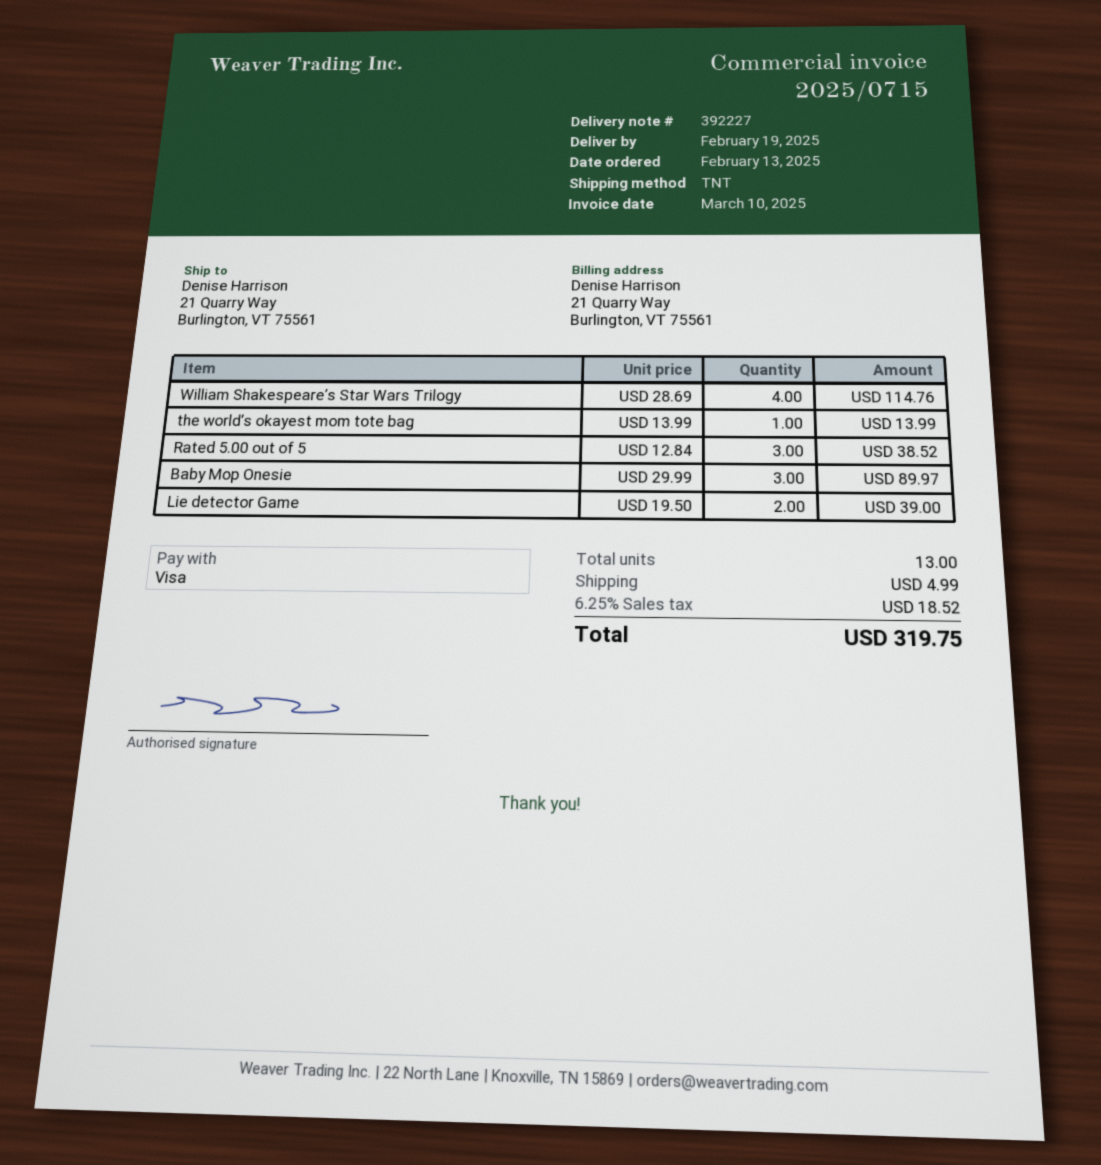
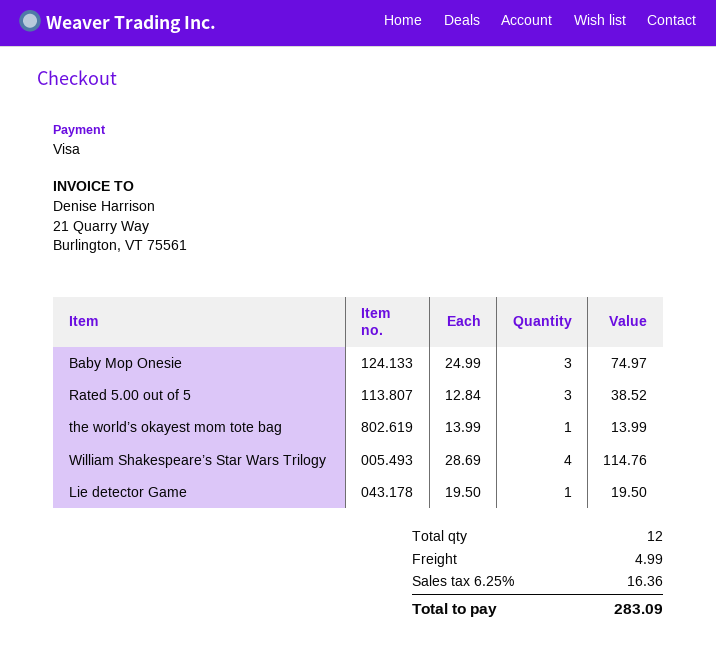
Baby Mop Onesie: 3 x 29.99 = 89.97 -> 3 x 24.99 = 74.97
Lie detector Game: 2 x 19.50 = 39.00 -> 1 x 19.50 = 19.50
total quantity: 13 -> 12
tax: 6.25% = 18.52 -> 6.25% = 16.36
total: 319.75 -> 283.09

